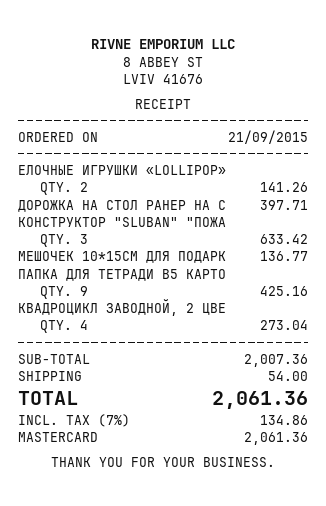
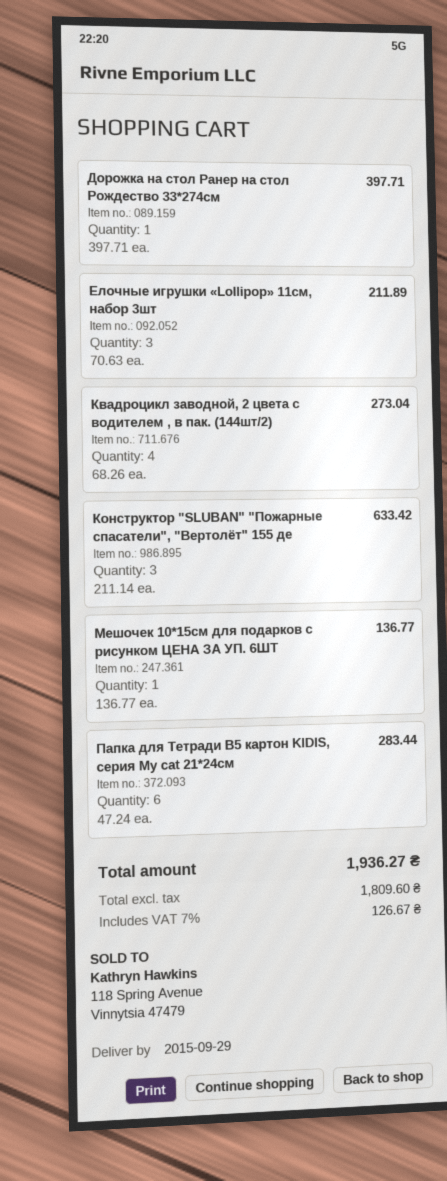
ЕЛОЧНЫЕ ИГРУШКИ «LOLLIPOP»: 2 for 141.26 -> 3 for 211.89
ПАПКА ДЛЯ ТЕТРАДИ В5 КАРТО: 9 for 425.16 -> 6 for 283.44
shipping: 54.00 -> none
tax: 7% = 134.86 -> 7% = 126.67
total: 2061.36 -> 1936.27

